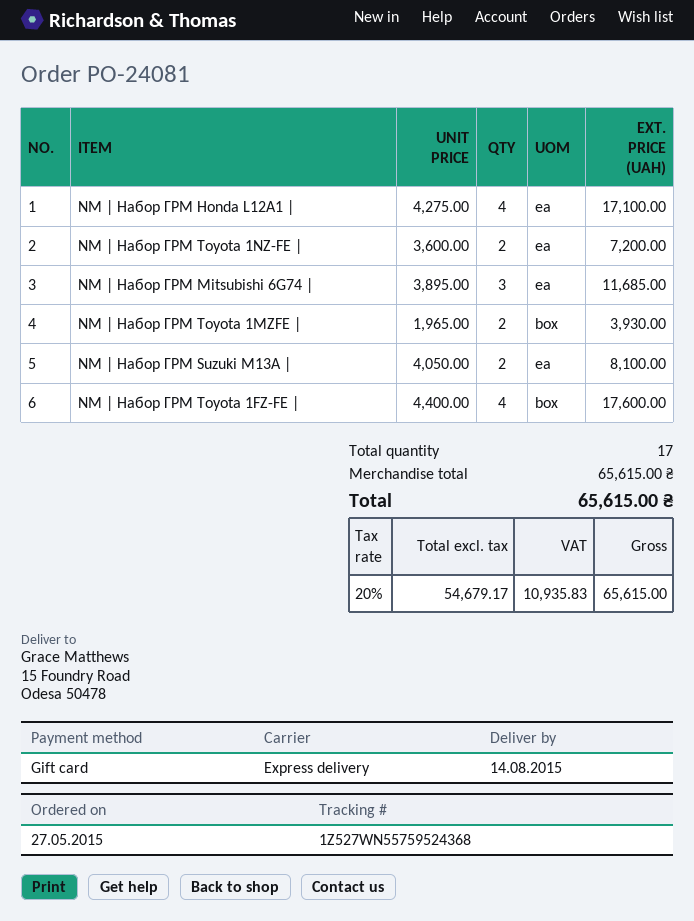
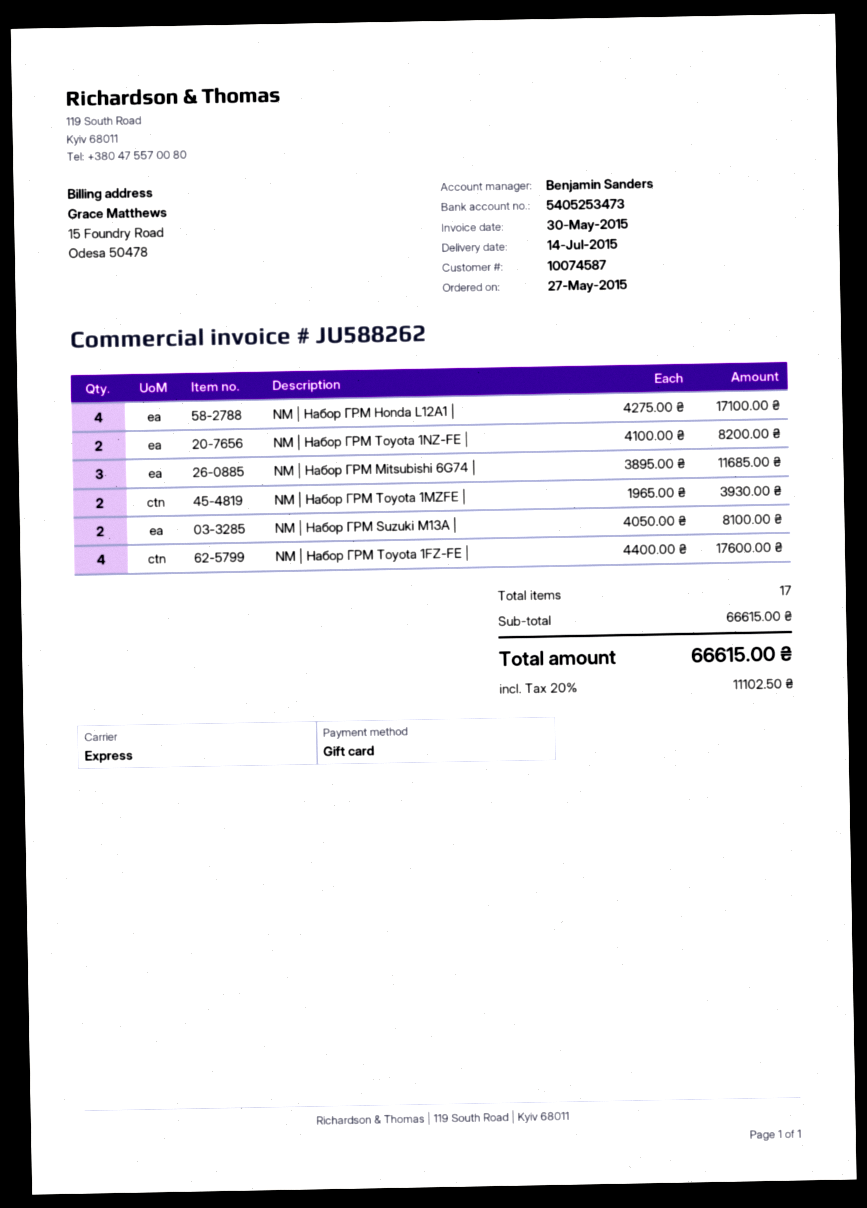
delivery date: 2015-08-14 -> 2015-07-14
NM | Набор ГРМ Toyota 1NZ-FE |: 2 x 3600.00 = 7200.00 -> 2 x 4100.00 = 8200.00
subtotal: 65615.00 -> 66615.00
tax: 20% = 10935.83 -> 20% = 11102.50
total: 65615.00 -> 66615.00

